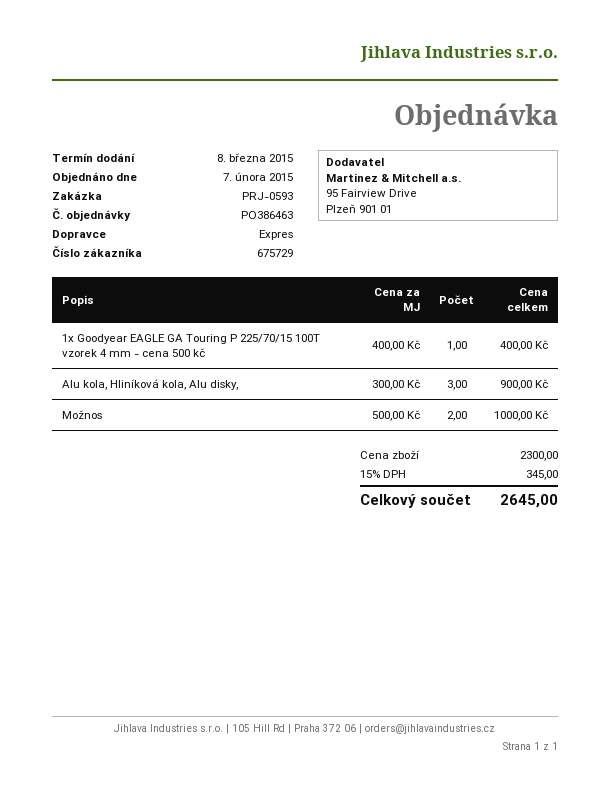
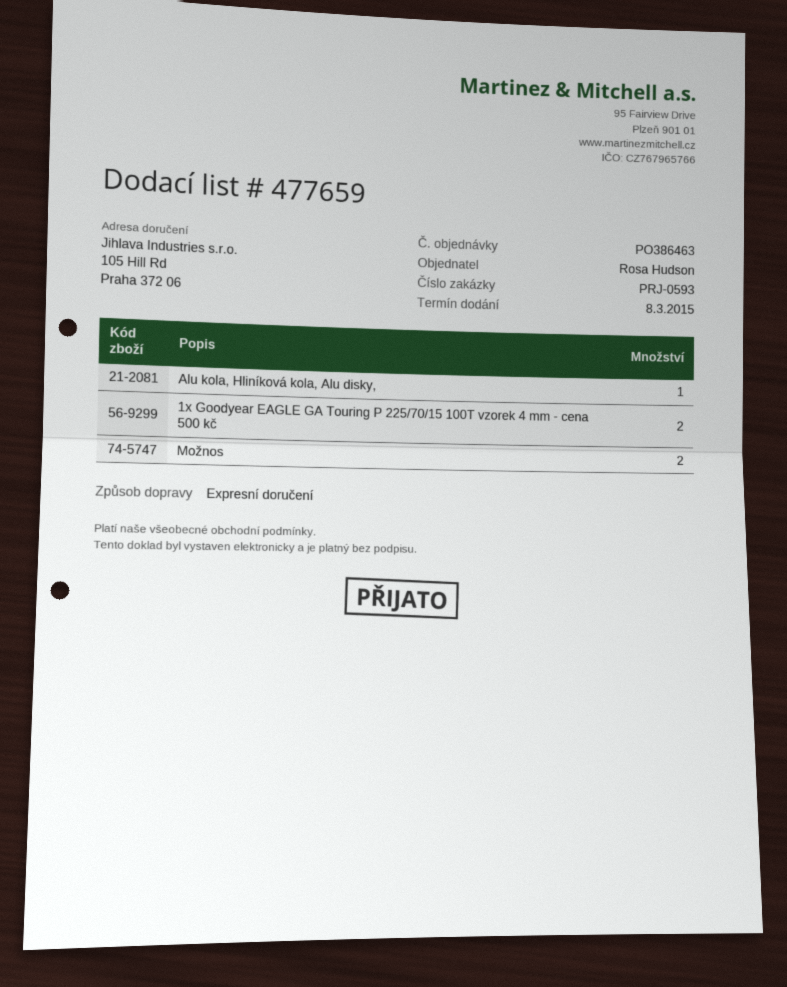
1x Goodyear EAGLE GA Touring P 225/70/15 100T vzorek 4 mm - cena 500 kč: 1 -> 2
Alu kola, Hliníková kola, Alu disky,: 3 -> 1

